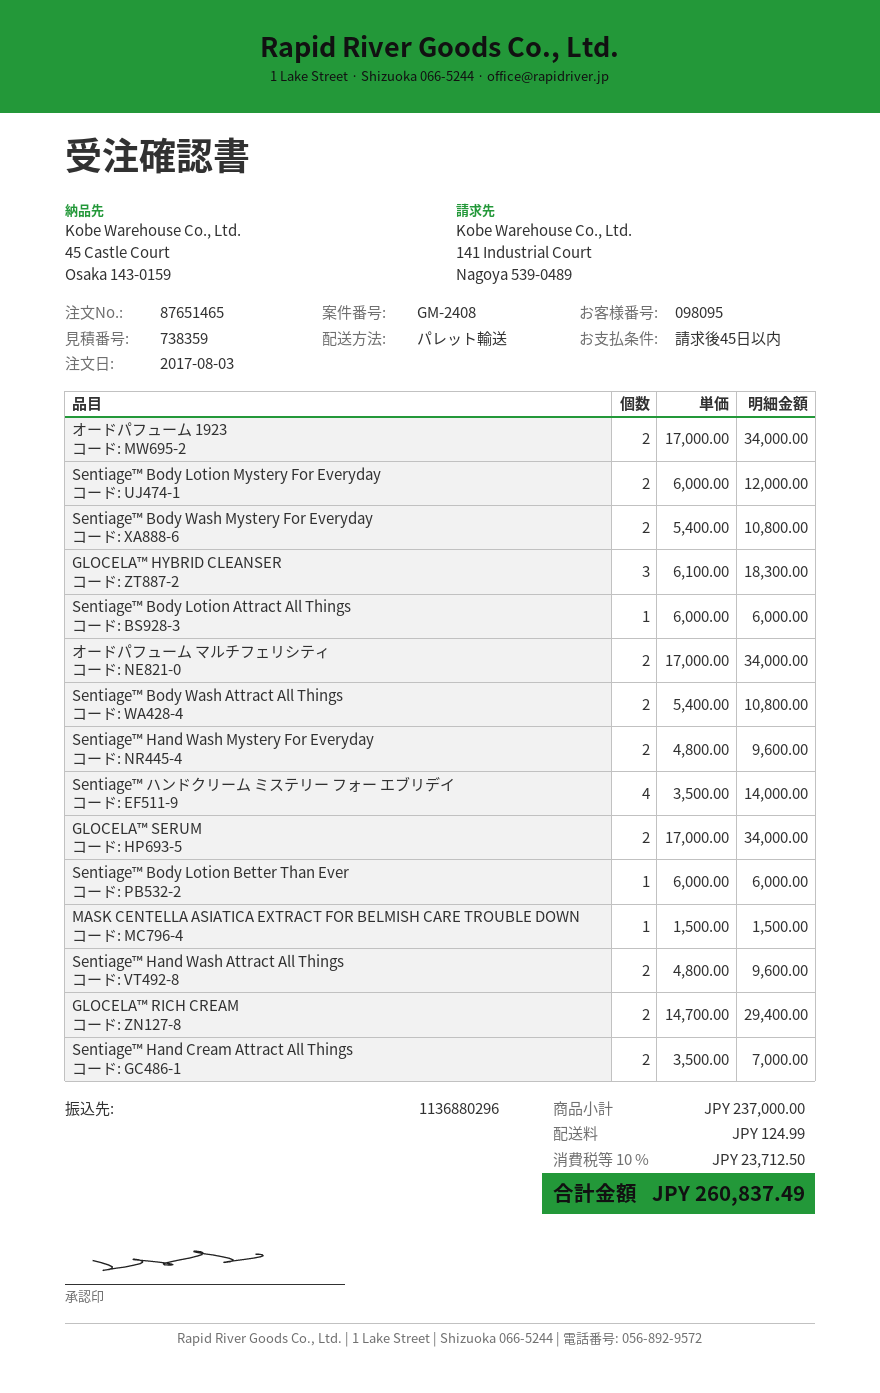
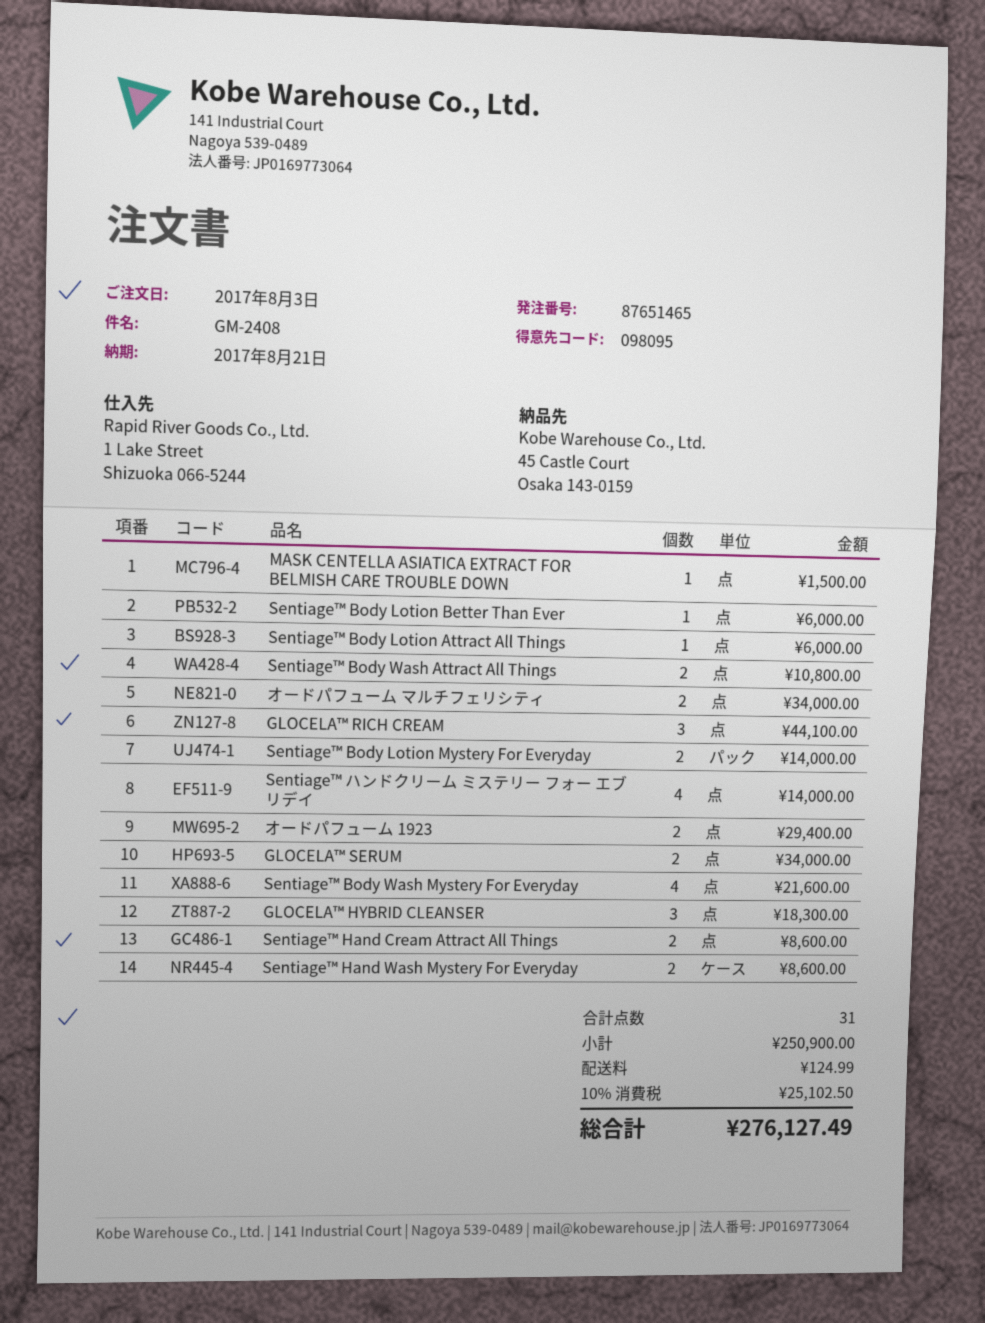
オードパフューム 1923: 2 for 34000.00 -> 2 for 29400.00
Sentiage™ Body Lotion Mystery For Everyday: 2 for 12000.00 -> 2 for 14000.00
Sentiage™ Body Wash Mystery For Everyday: 2 for 10800.00 -> 4 for 21600.00
Sentiage™ Hand Wash Mystery For Everyday: 2 for 9600.00 -> 2 for 8600.00
Sentiage™ Hand Wash Attract All Things: 2 for 9600.00 -> none
GLOCELA™ RICH CREAM: 2 for 29400.00 -> 3 for 44100.00
Sentiage™ Hand Cream Attract All Things: 2 for 7000.00 -> 2 for 8600.00
subtotal: 237000.00 -> 250900.00
tax: 10% = 23712.50 -> 10% = 25102.50
total: 260837.49 -> 276127.49

